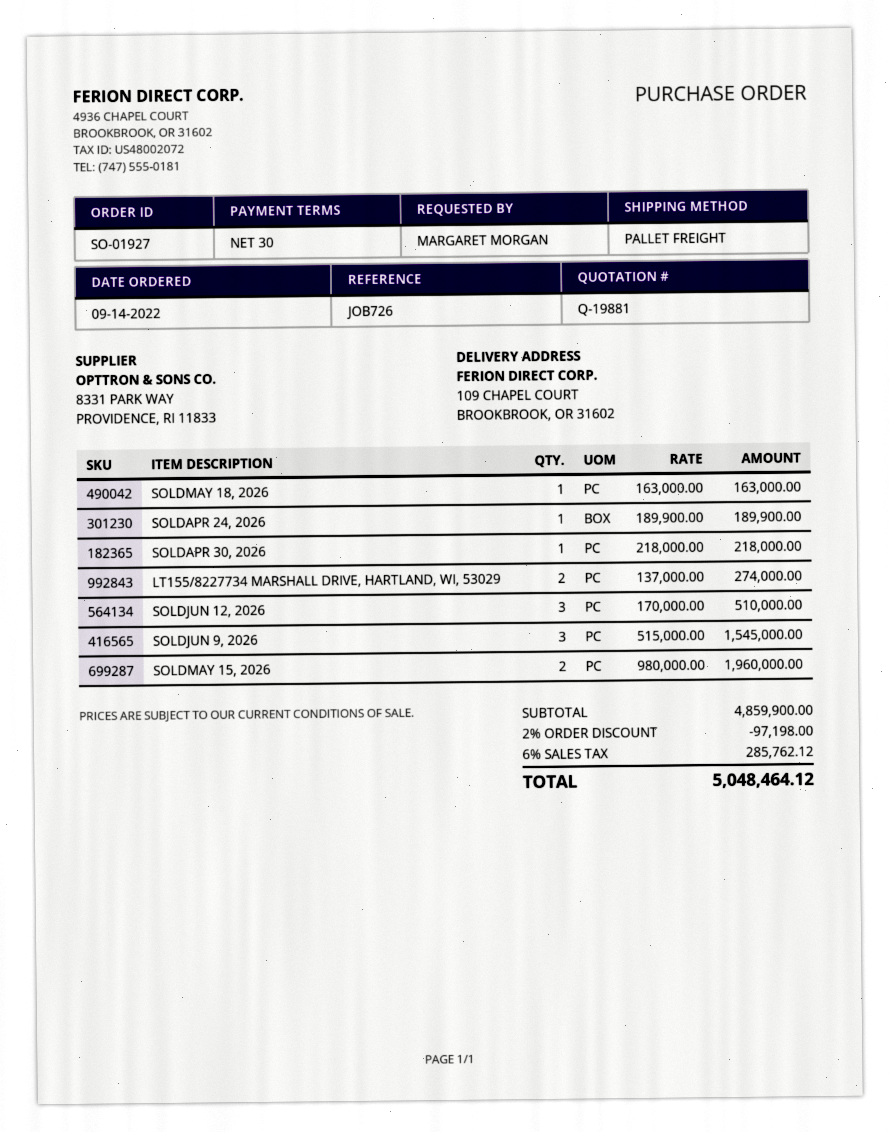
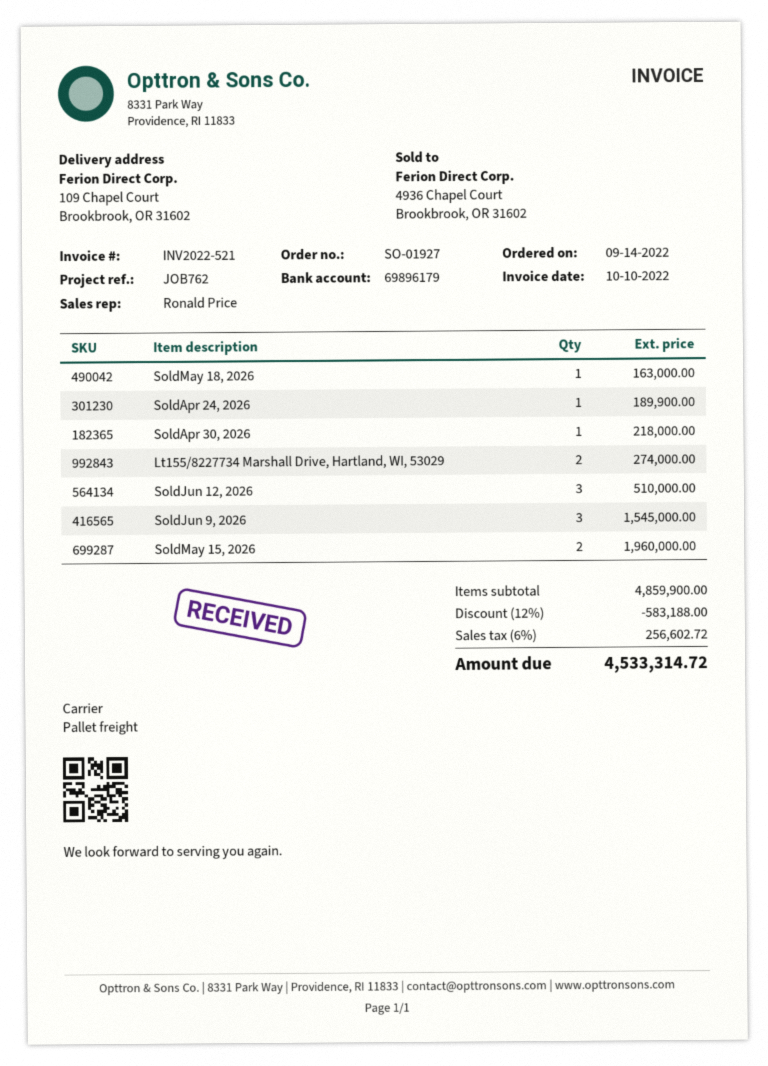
reference: JOB726 -> JOB762
discount: 2% = 97198.00 -> 12% = 583188.00
tax: 6% = 285762.12 -> 6% = 256602.72
total: 5048464.12 -> 4533314.72

